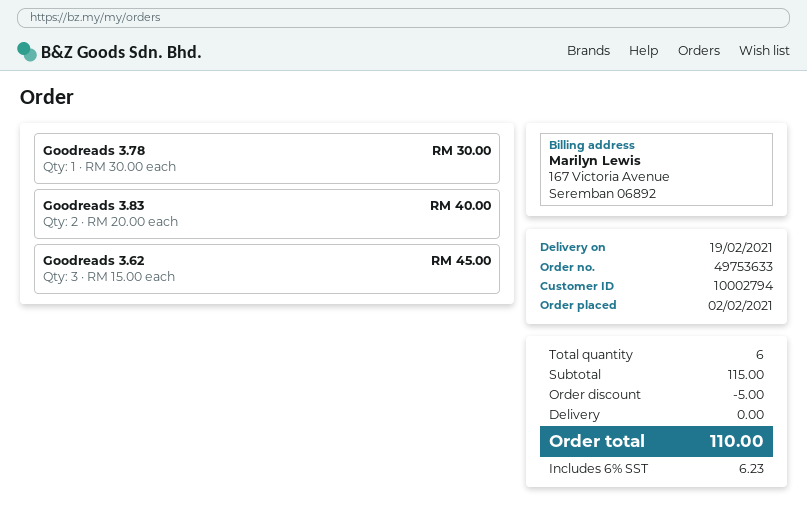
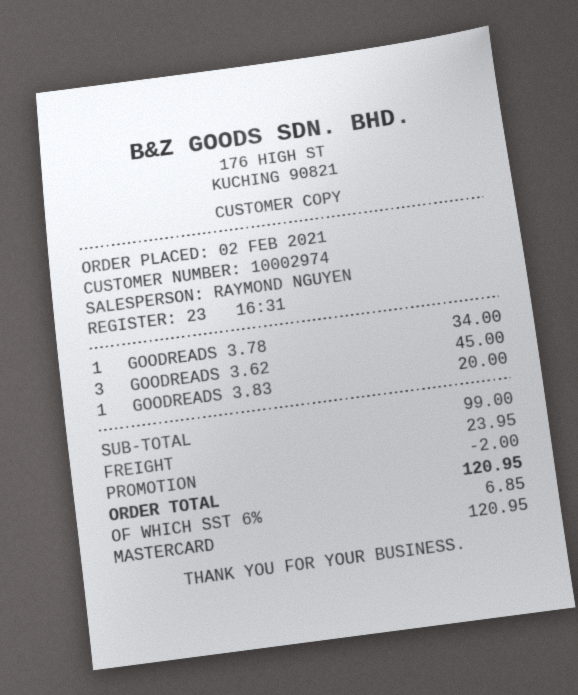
customer number: 10002794 -> 10002974
Goodreads 3.78: 1 for 30.00 -> 1 for 34.00
Goodreads 3.83: 2 for 40.00 -> 1 for 20.00
subtotal: 115.00 -> 99.00
discount: 5.00 -> 2.00
shipping: 0.00 -> 23.95
tax: 6% = 6.23 -> 6% = 6.85
total: 110.00 -> 120.95

